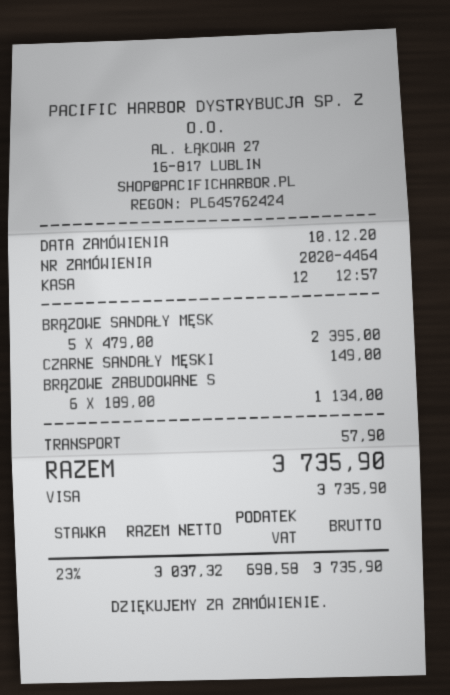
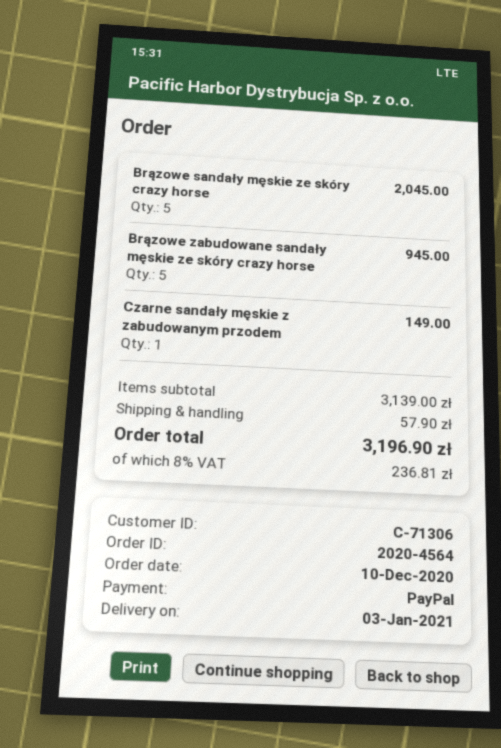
order number: 2020-4464 -> 2020-4564
payment method: Visa -> PayPal
BRĄZOWE SANDAŁY MĘSK: 5 for 2395.00 -> 5 for 2045.00
BRĄZOWE ZABUDOWANE S: 6 for 1134.00 -> 5 for 945.00
tax: 23% = 698.58 -> 8% = 236.81
total: 3735.90 -> 3196.90

